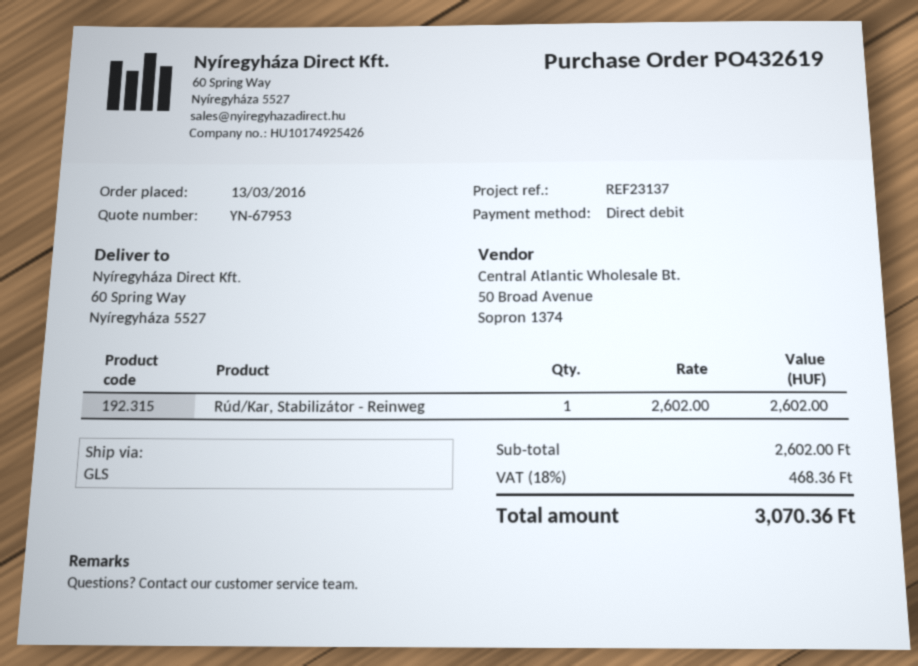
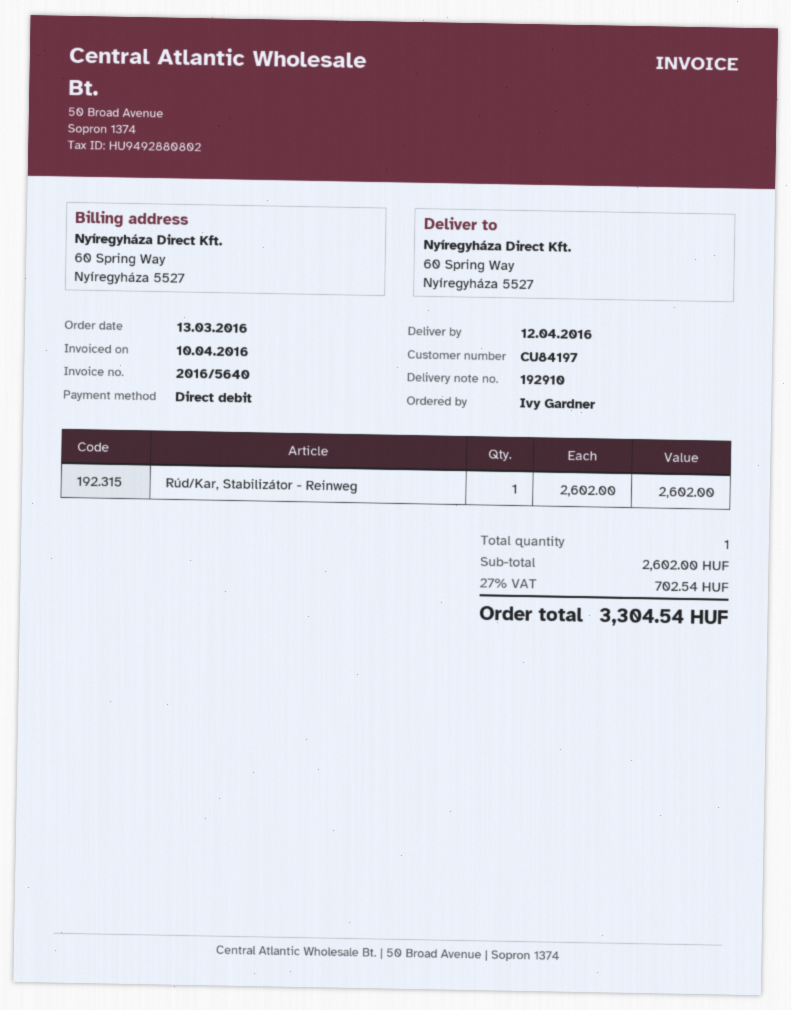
tax: 18% = 468.36 -> 27% = 702.54
total: 3070.36 -> 3304.54

